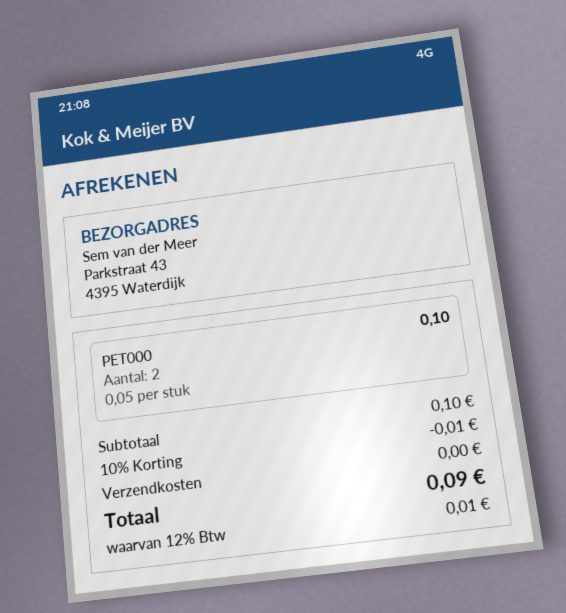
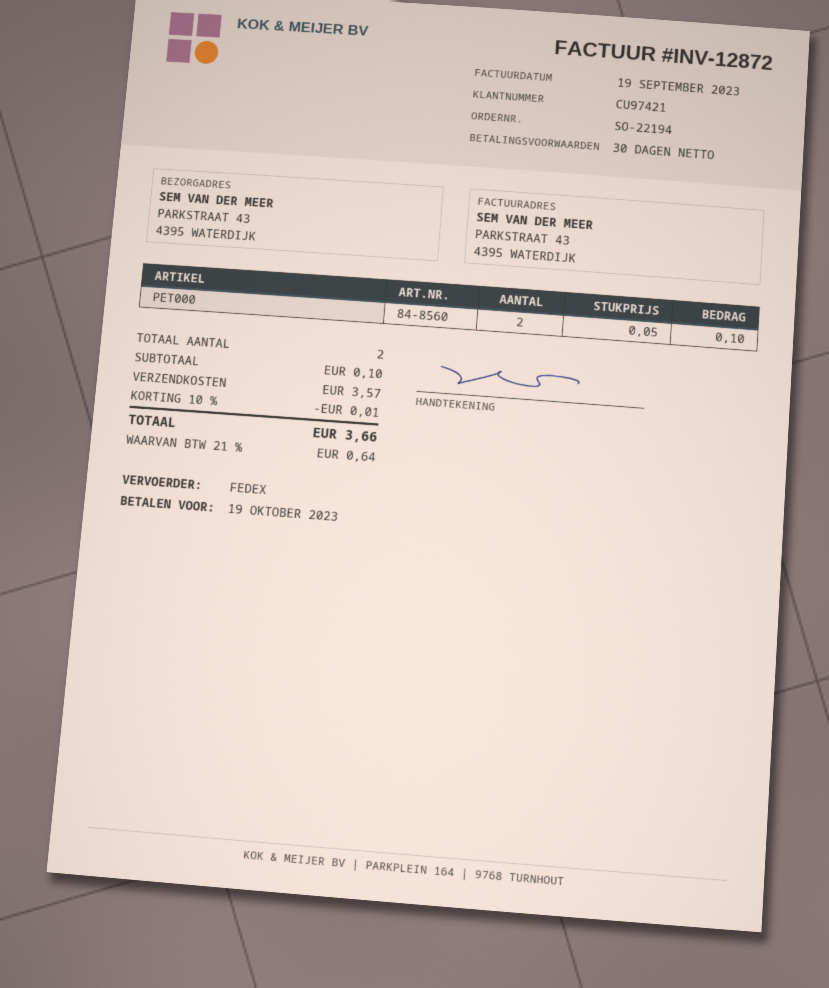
shipping: 0.00 -> 3.57
tax: 12% = 0.01 -> 21% = 0.64
total: 0.09 -> 3.66

